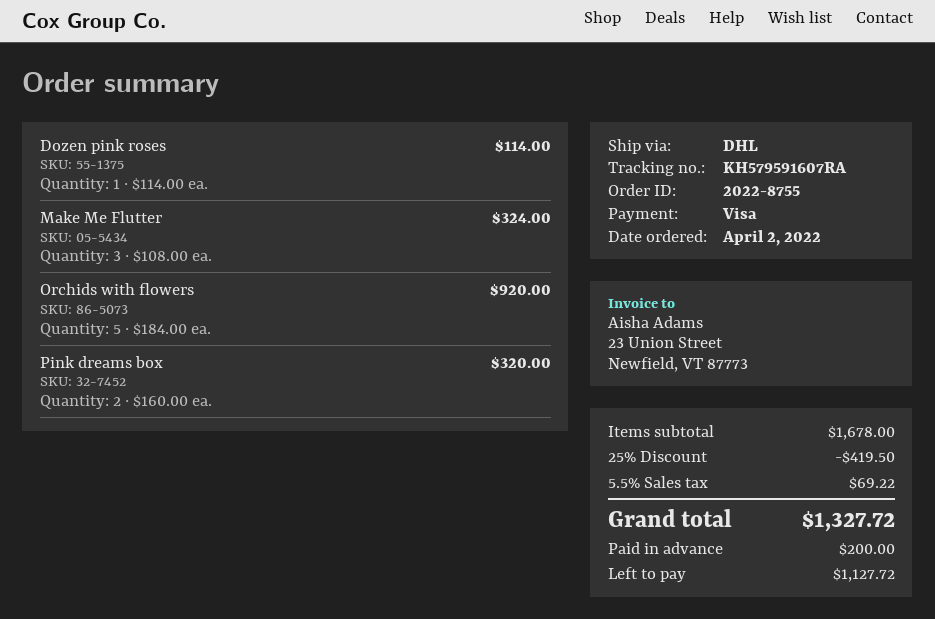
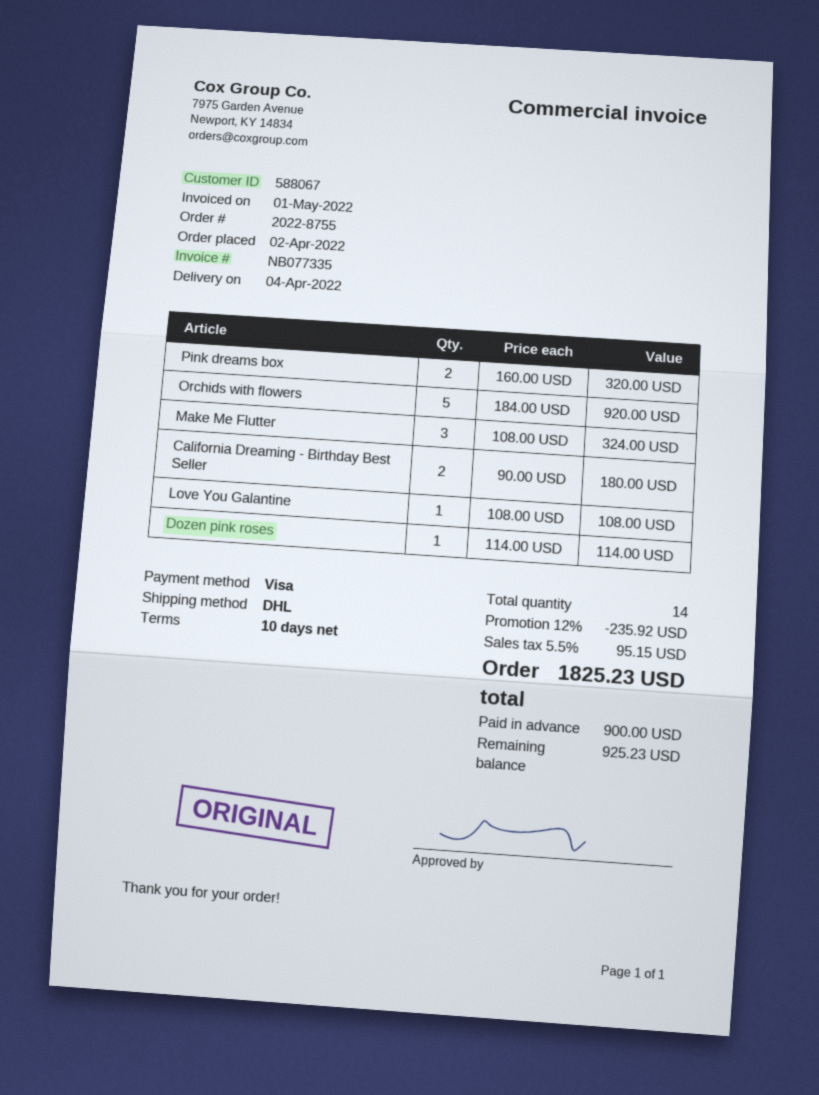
California Dreaming - Birthday Best Seller: none -> 2 x 90.00 = 180.00
Love You Galantine: none -> 1 x 108.00 = 108.00
discount: 25% = 419.50 -> 12% = 235.92
tax: 5.5% = 69.22 -> 5.5% = 95.15
total: 1327.72 -> 1825.23
deposit: 200.00 -> 900.00
balance: 1127.72 -> 925.23

